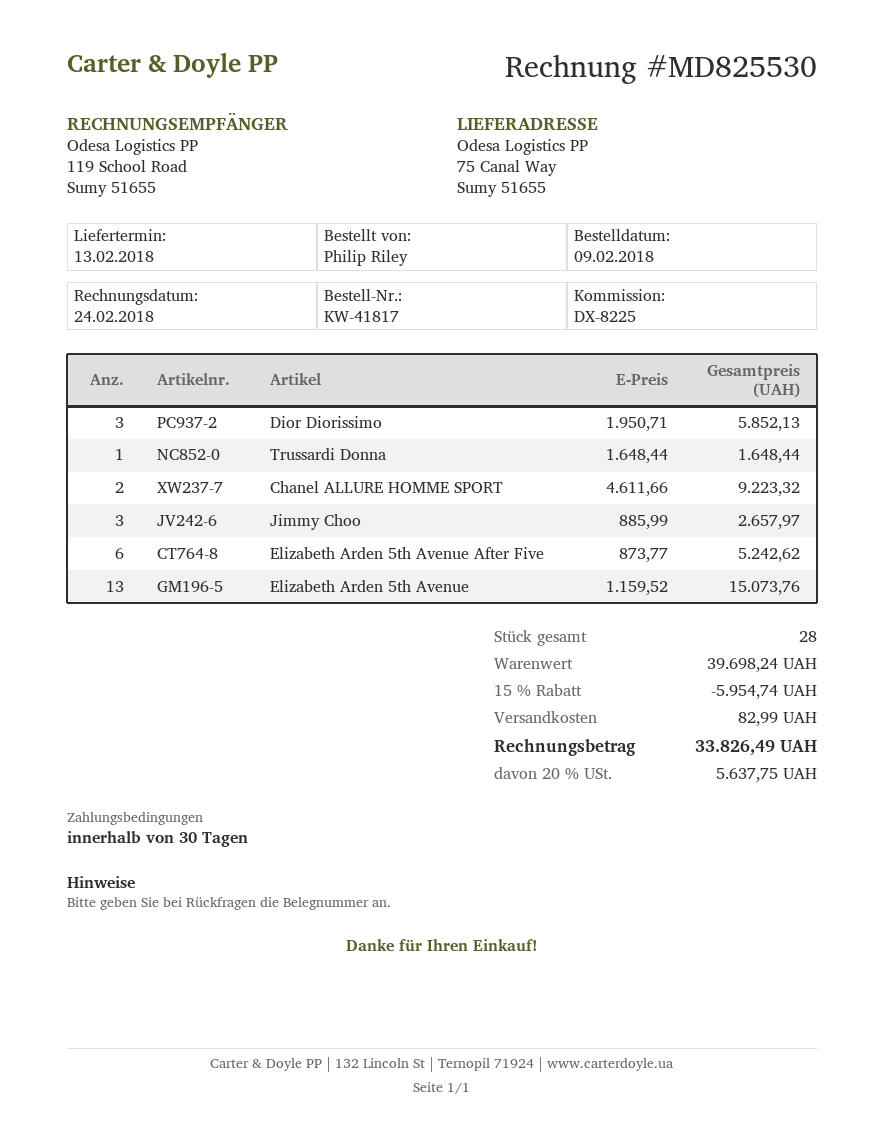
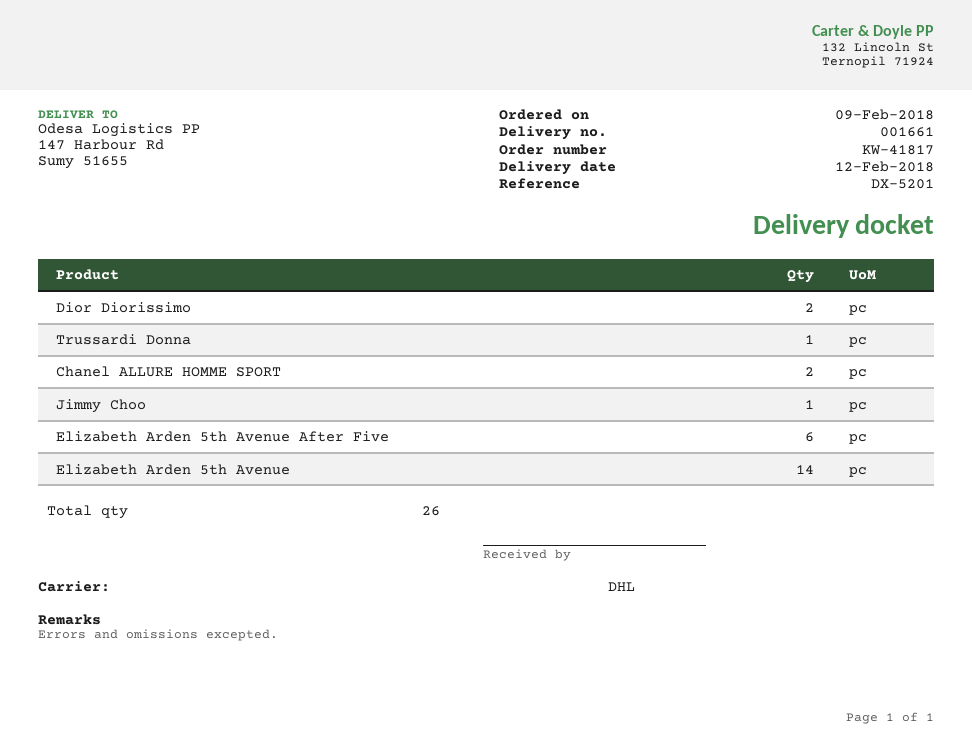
delivery date: 2018-02-13 -> 2018-02-12
reference: DX-8225 -> DX-5201
ship to: 75 Canal Way, Sumy 51655 -> 147 Harbour Rd, Sumy 51655
Dior Diorissimo: 3 -> 2
Jimmy Choo: 3 -> 1
Elizabeth Arden 5th Avenue: 13 -> 14
total quantity: 28 -> 26

